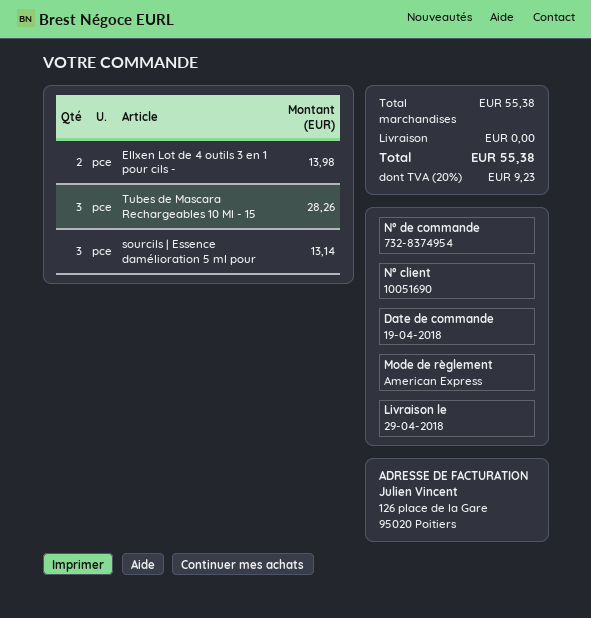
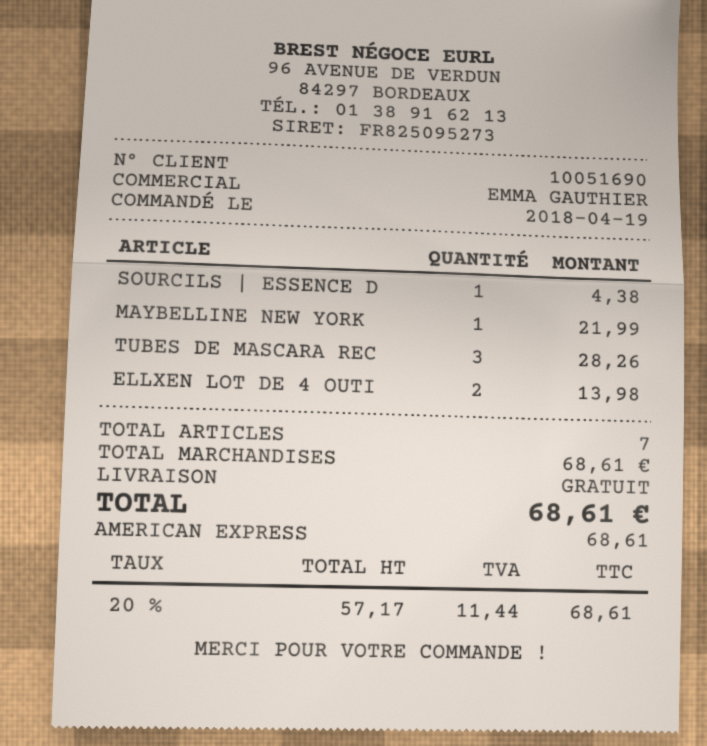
sourcils | Essence damélioration 5 ml pour: 3 for 13.14 -> 1 for 4.38
MAYBELLINE NEW YORK: none -> 1 for 21.99
subtotal: 55.38 -> 68.61
tax: 20% = 9.23 -> 20% = 11.44
total: 55.38 -> 68.61

